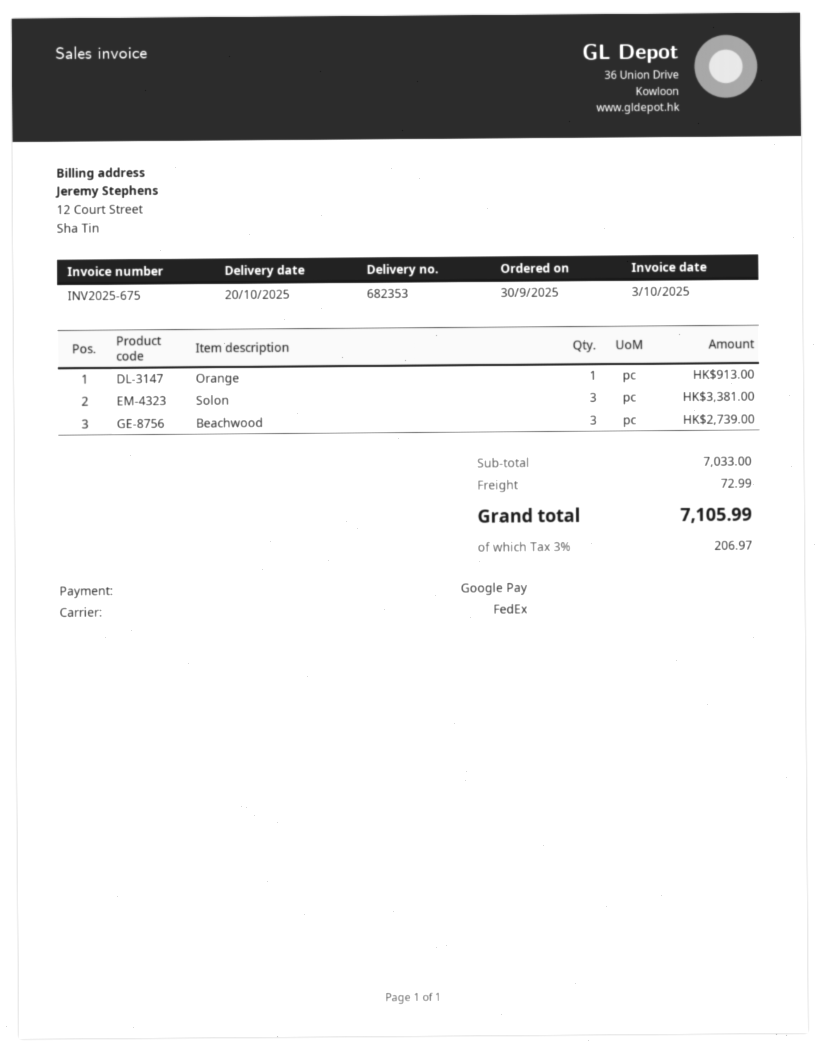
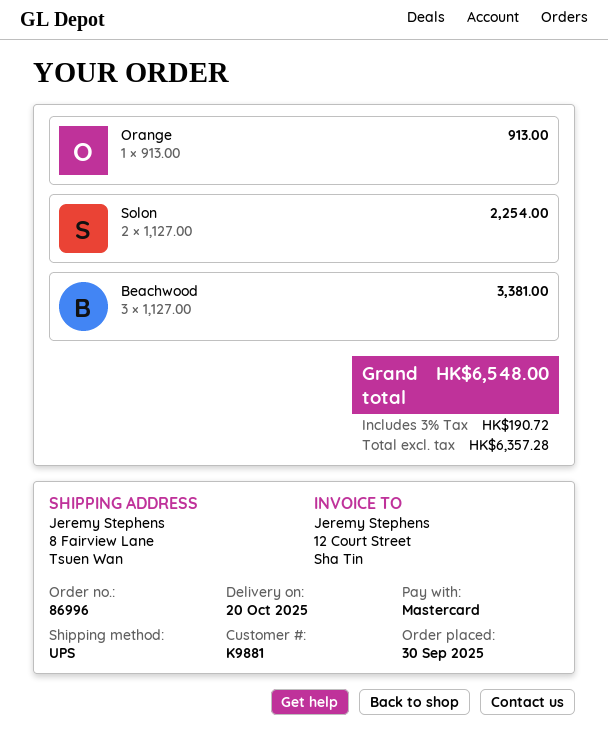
payment method: Google Pay -> Mastercard
shipping method: FedEx -> UPS
Solon: 3 for 3381.00 -> 2 for 2254.00
Beachwood: 3 for 2739.00 -> 3 for 3381.00
shipping: 72.99 -> none
tax: 3% = 206.97 -> 3% = 190.72
total: 7105.99 -> 6548.00

